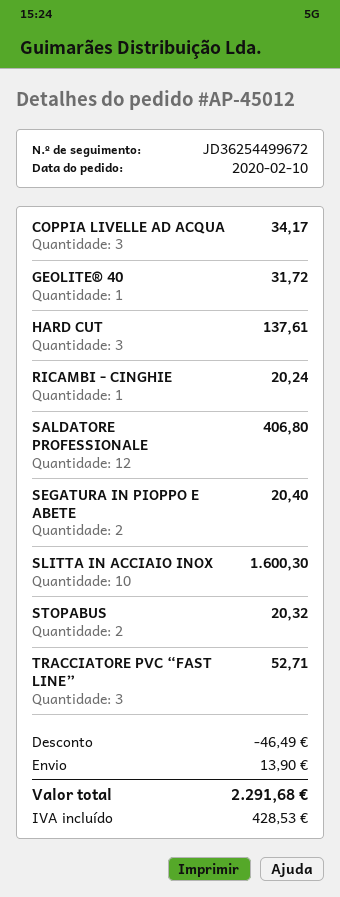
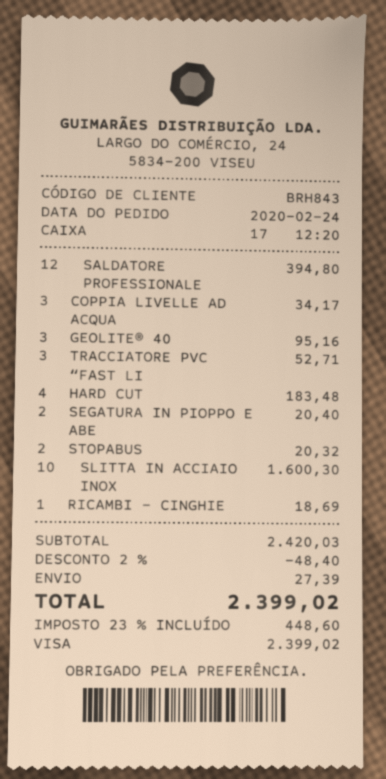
order date: 2020-02-10 -> 2020-02-24
GEOLITE® 40: 1 for 31.72 -> 3 for 95.16
HARD CUT: 3 for 137.61 -> 4 for 183.48
RICAMBI - CINGHIE: 1 for 20.24 -> 1 for 18.69
SALDATORE PROFESSIONALE: 12 for 406.80 -> 12 for 394.80
discount: 46.49 -> 48.40
shipping: 13.90 -> 27.39
tax: 428.53 -> 448.60
total: 2291.68 -> 2399.02

